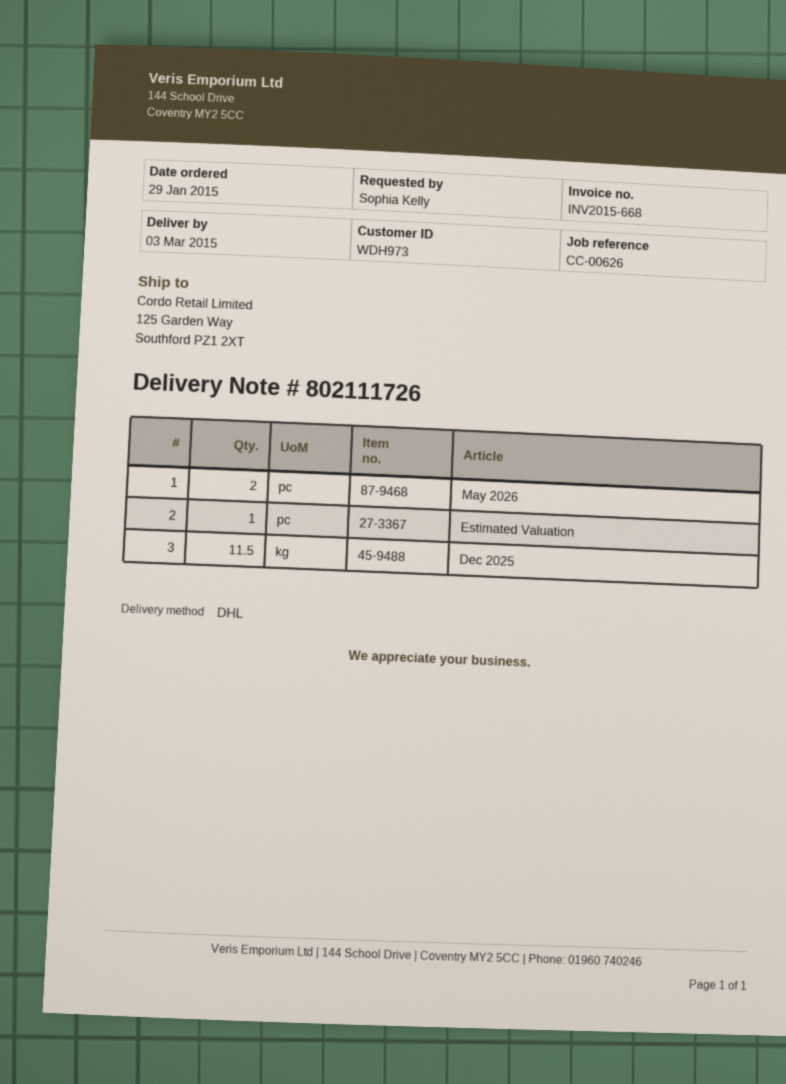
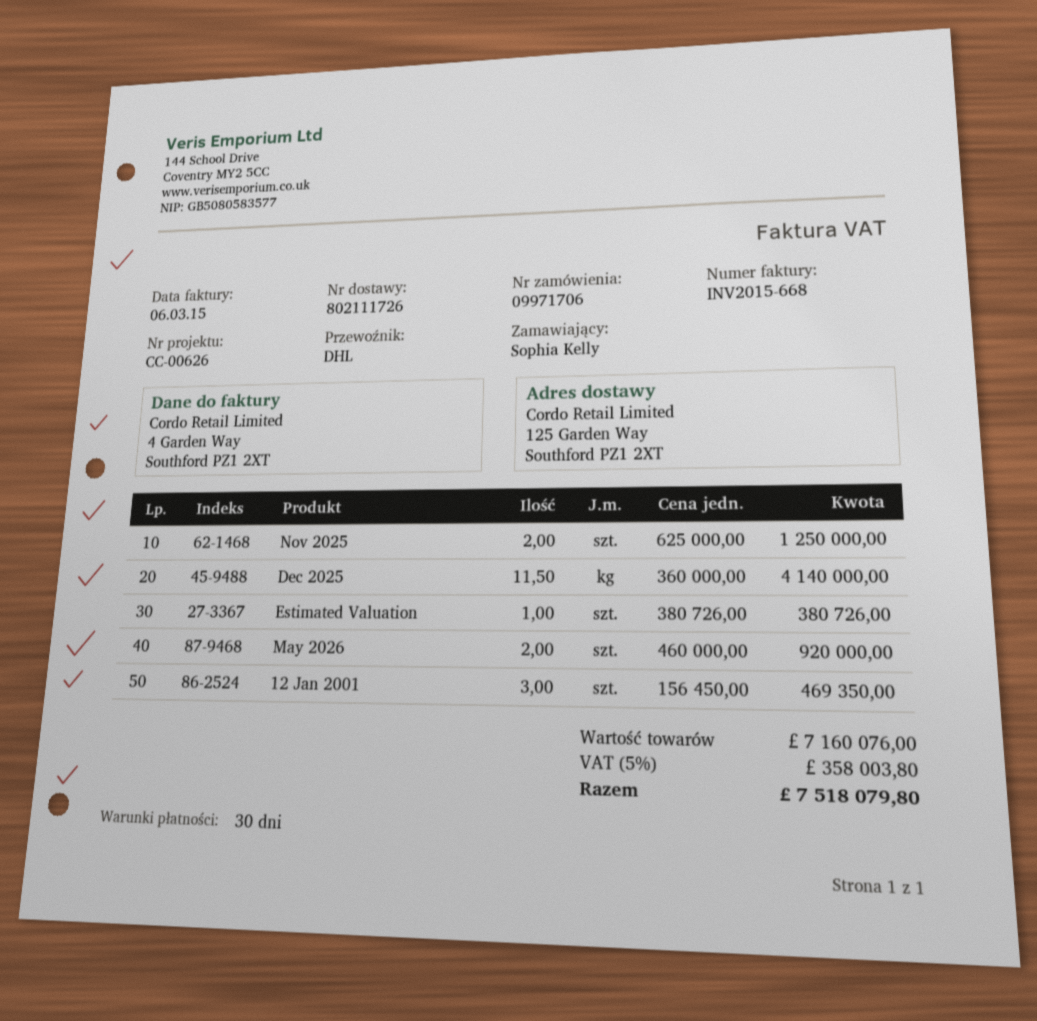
Nov 2025: none -> 2
12 Jan 2001: none -> 3

